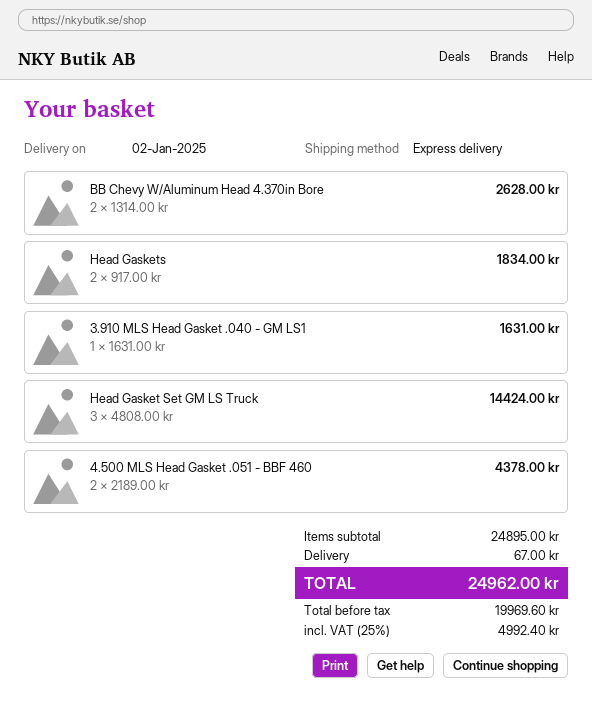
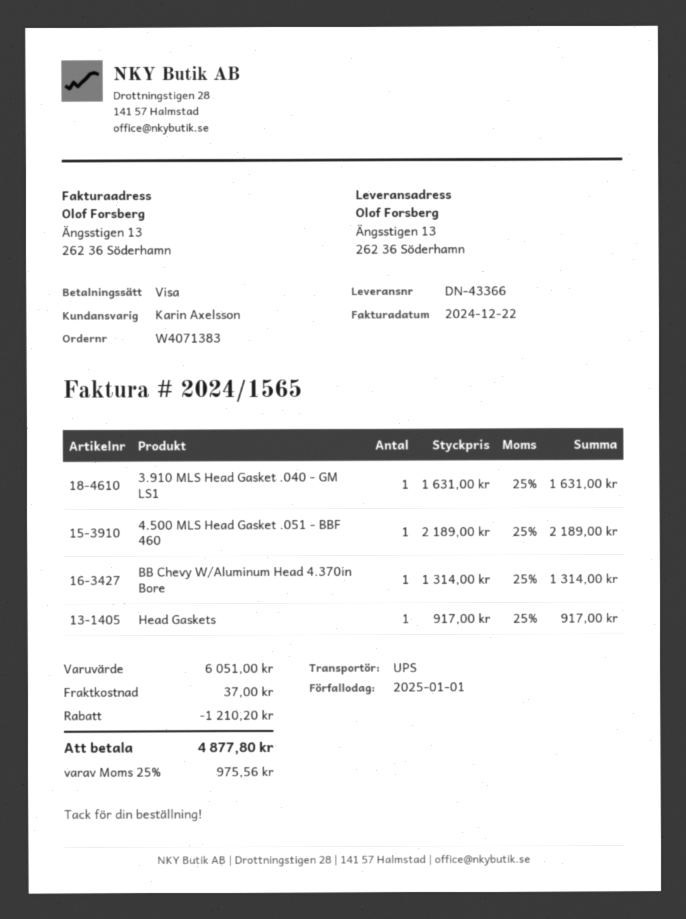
shipping method: express -> UPS
BB Chevy W/Aluminum Head 4.370in Bore: 2 x 1314.00 = 2628.00 -> 1 x 1314.00 = 1314.00
Head Gaskets: 2 x 917.00 = 1834.00 -> 1 x 917.00 = 917.00
Head Gasket Set GM LS Truck: 3 x 4808.00 = 14424.00 -> none
4.500 MLS Head Gasket .051 - BBF 460: 2 x 2189.00 = 4378.00 -> 1 x 2189.00 = 2189.00
subtotal: 24895.00 -> 6051.00
discount: none -> 1210.20
shipping: 67.00 -> 37.00
tax: 25% = 4992.40 -> 25% = 975.56
total: 24962.00 -> 4877.80

